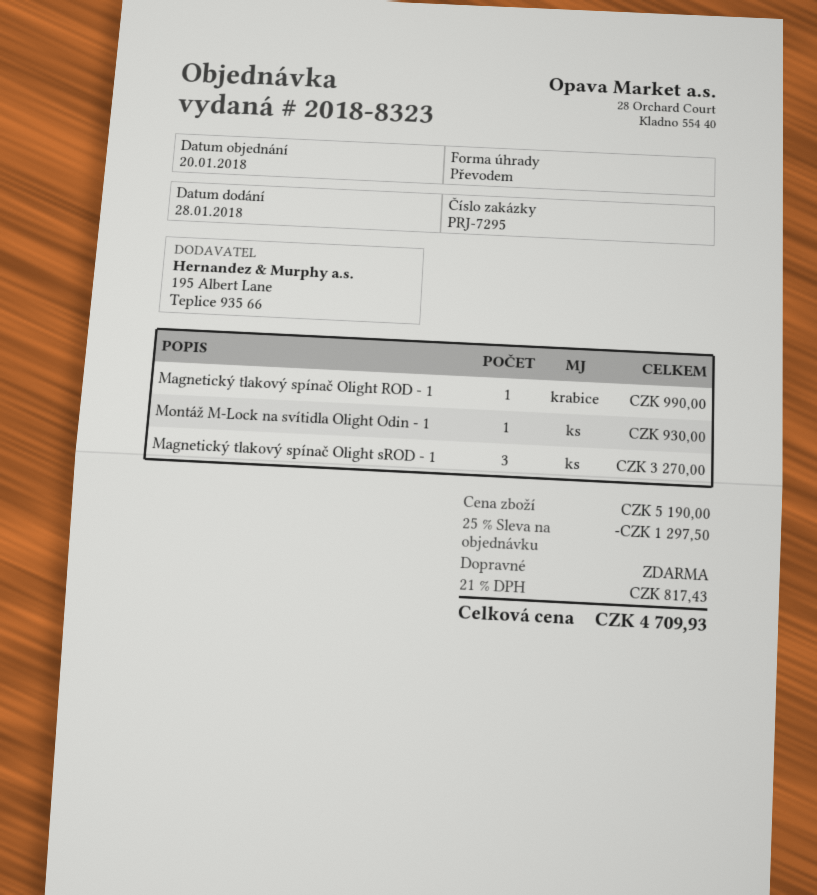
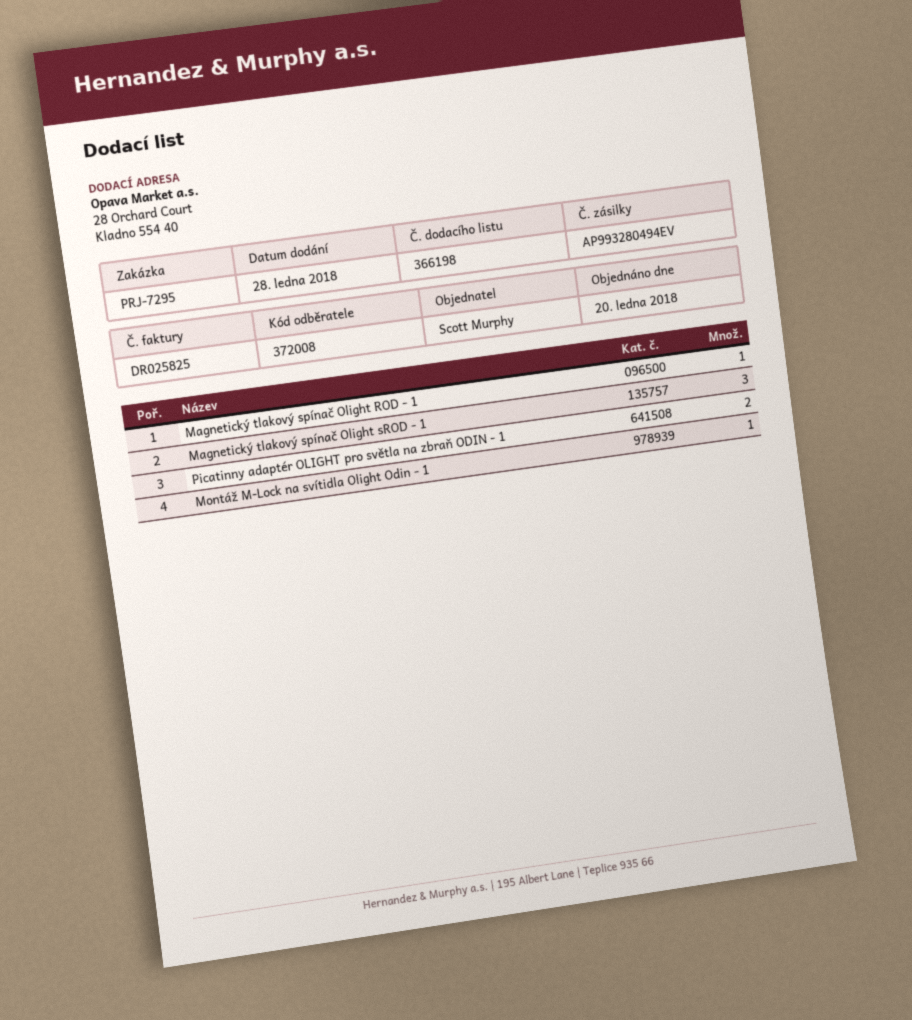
Picatinny adaptér OLIGHT pro světla na zbraň ODIN - 1: none -> 2

